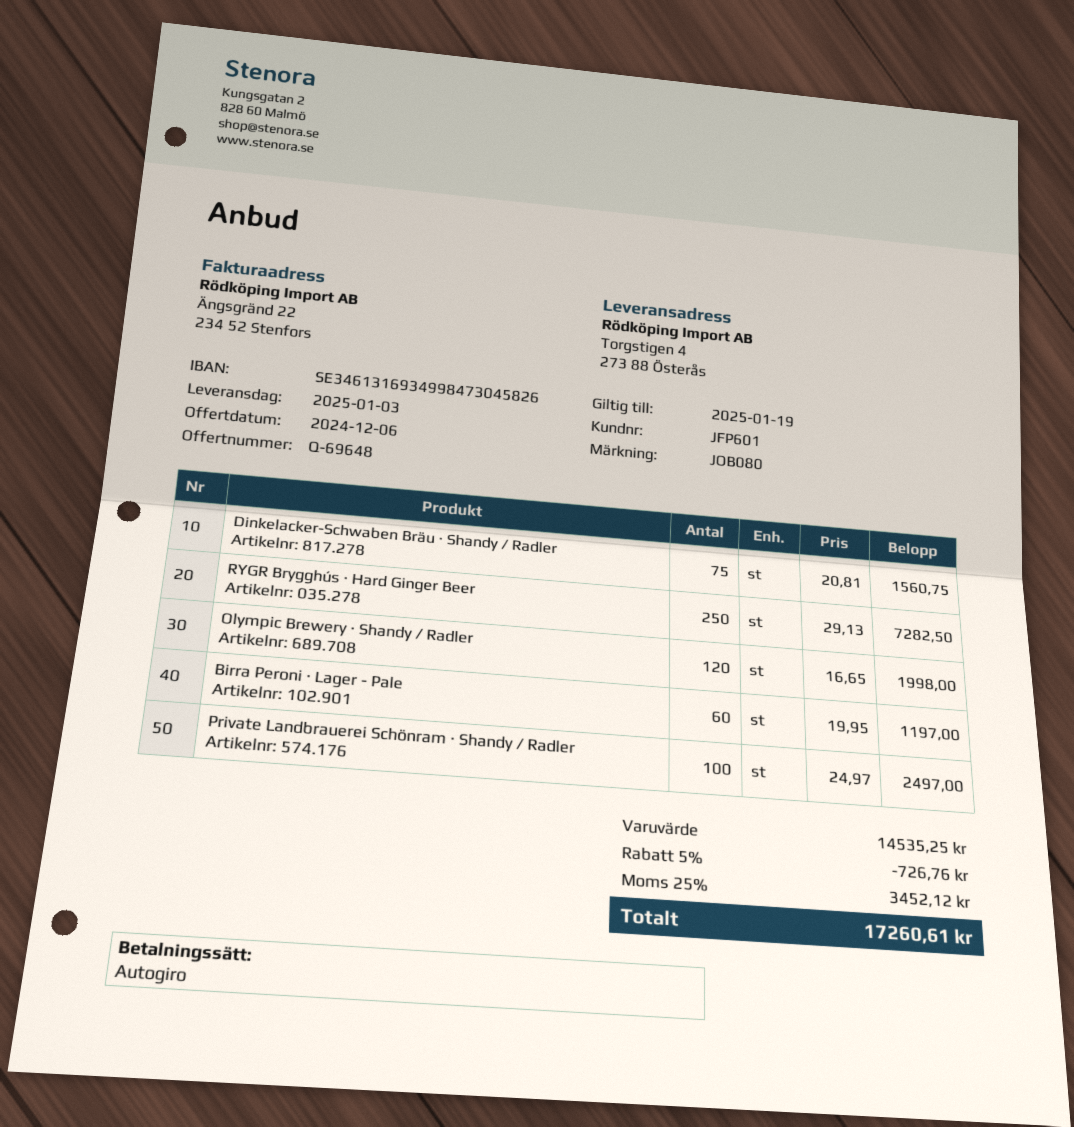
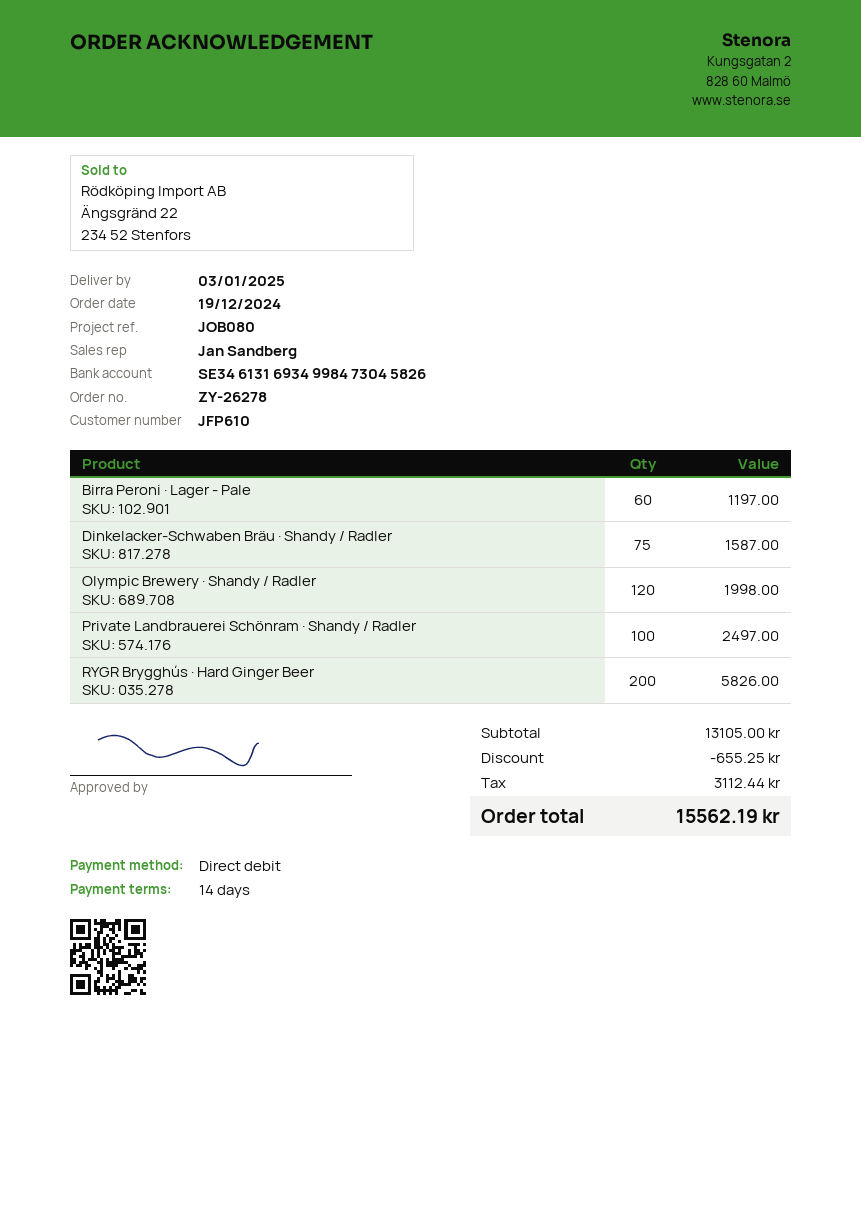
customer number: JFP601 -> JFP610
Dinkelacker-Schwaben Bräu · Shandy / Radler: 75 for 1560.75 -> 75 for 1587.00
RYGR Brygghús · Hard Ginger Beer: 250 for 7282.50 -> 200 for 5826.00
subtotal: 14535.25 -> 13105.00
discount: 726.76 -> 655.25
tax: 3452.12 -> 3112.44
total: 17260.61 -> 15562.19

